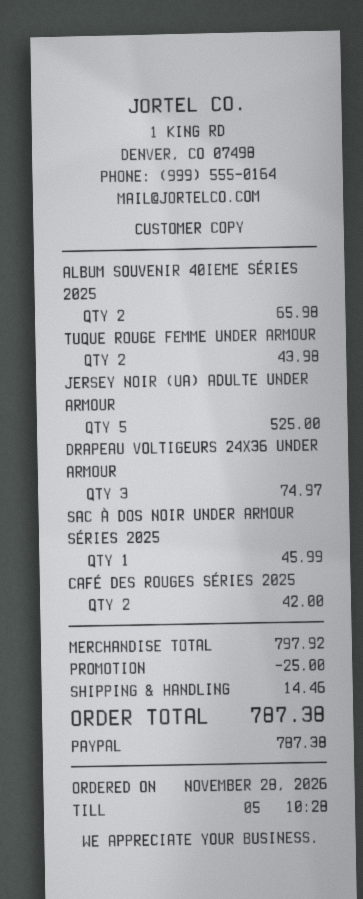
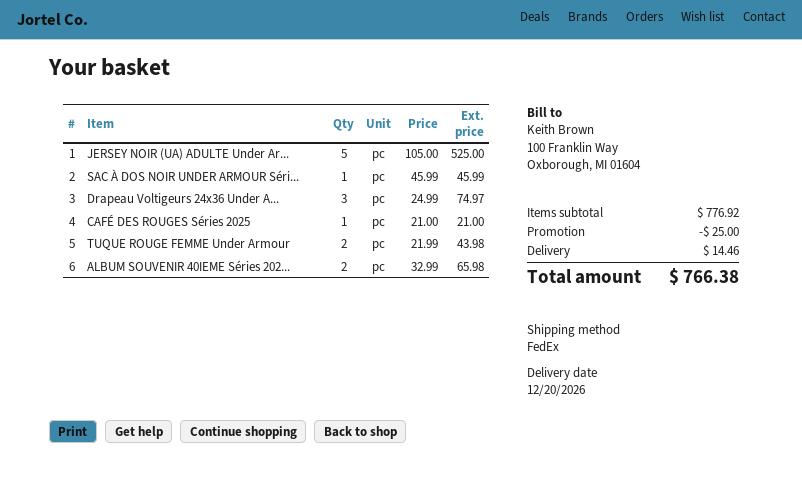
CAFÉ DES ROUGES SÉRIES 2025: 2 for 42.00 -> 1 for 21.00
subtotal: 797.92 -> 776.92
total: 787.38 -> 766.38

